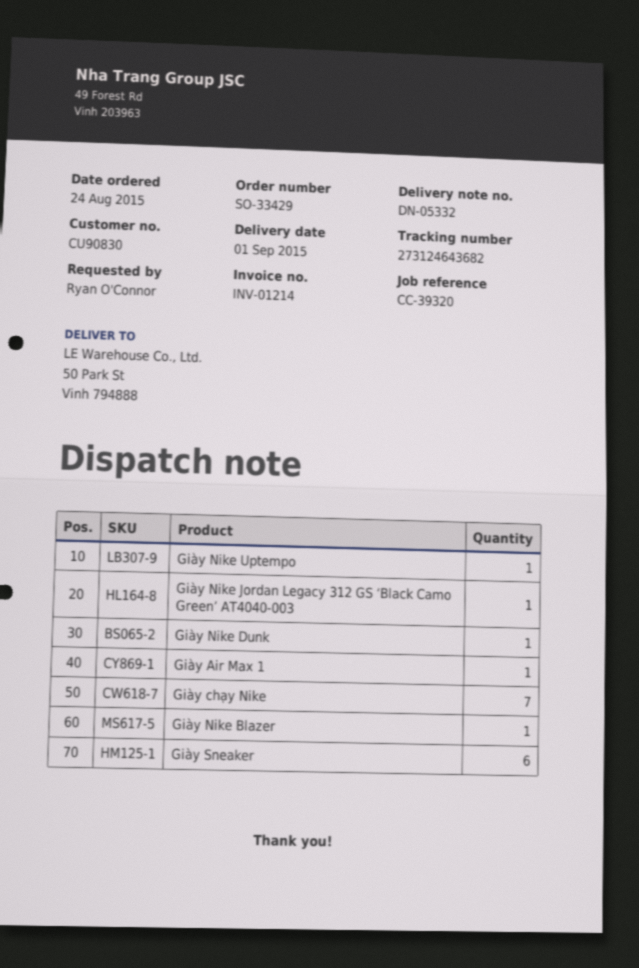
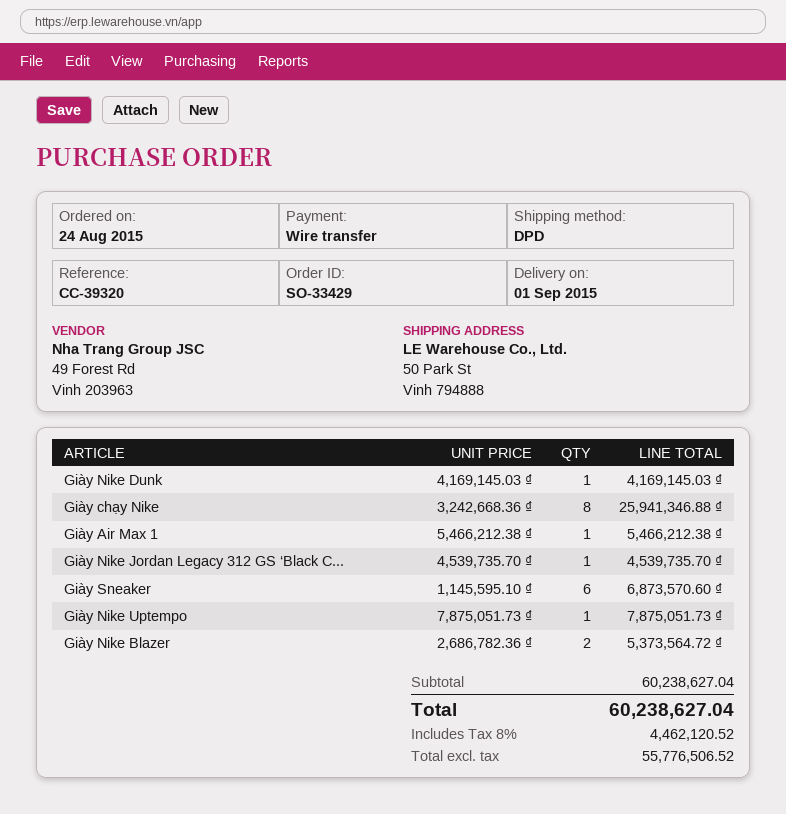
Giày chạy Nike: 7 -> 8
Giày Nike Blazer: 1 -> 2

